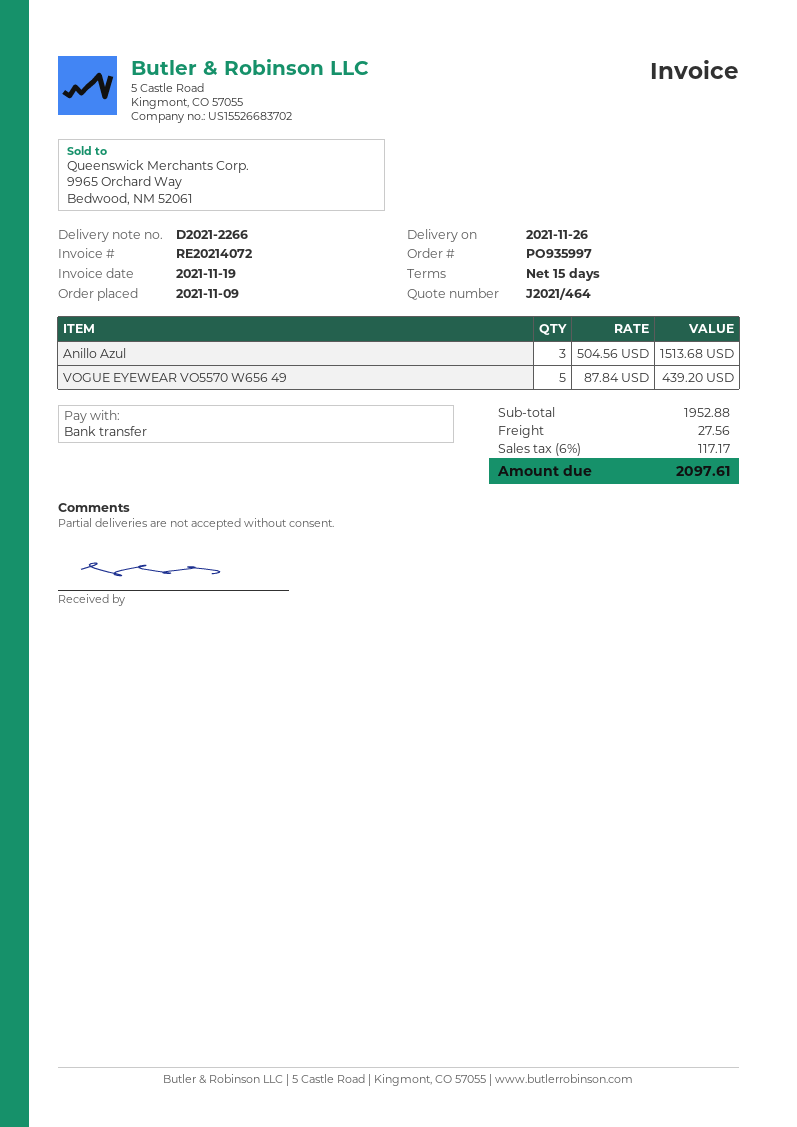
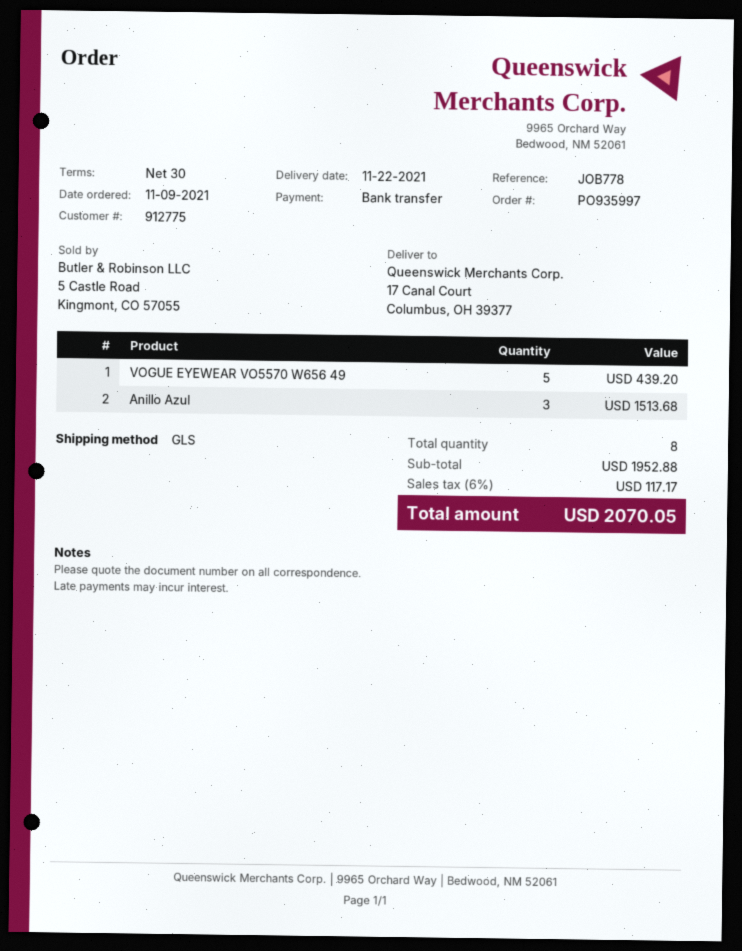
delivery date: 2021-11-26 -> 2021-11-22
payment terms: 15 days -> 30 days
shipping: 27.56 -> none
total: 2097.61 -> 2070.05

